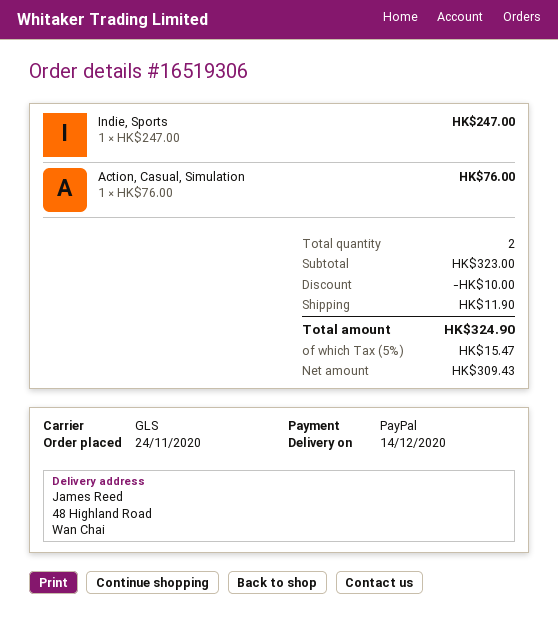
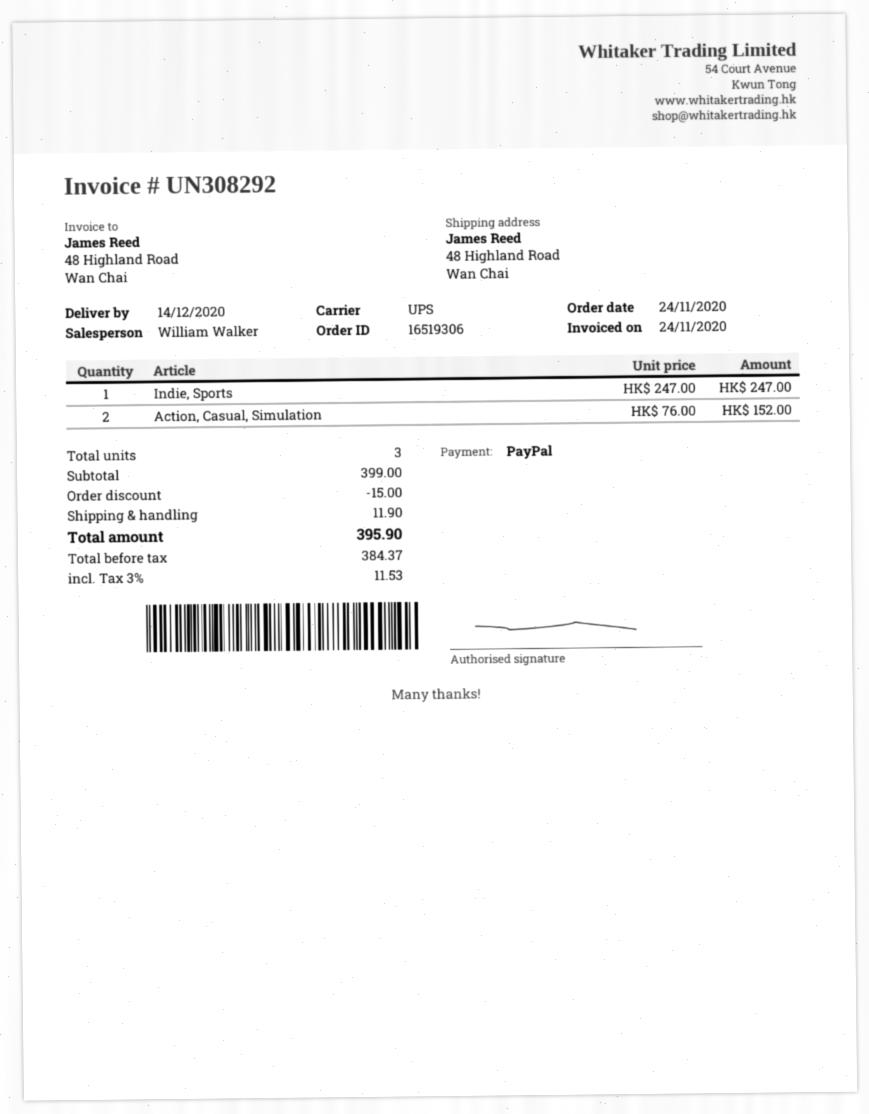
shipping method: GLS -> UPS
Action, Casual, Simulation: 1 x 76.00 = 76.00 -> 2 x 76.00 = 152.00
total quantity: 2 -> 3
subtotal: 323.00 -> 399.00
discount: 10.00 -> 15.00
net: 309.43 -> 384.37
tax: 5% = 15.47 -> 3% = 11.53
total: 324.90 -> 395.90

